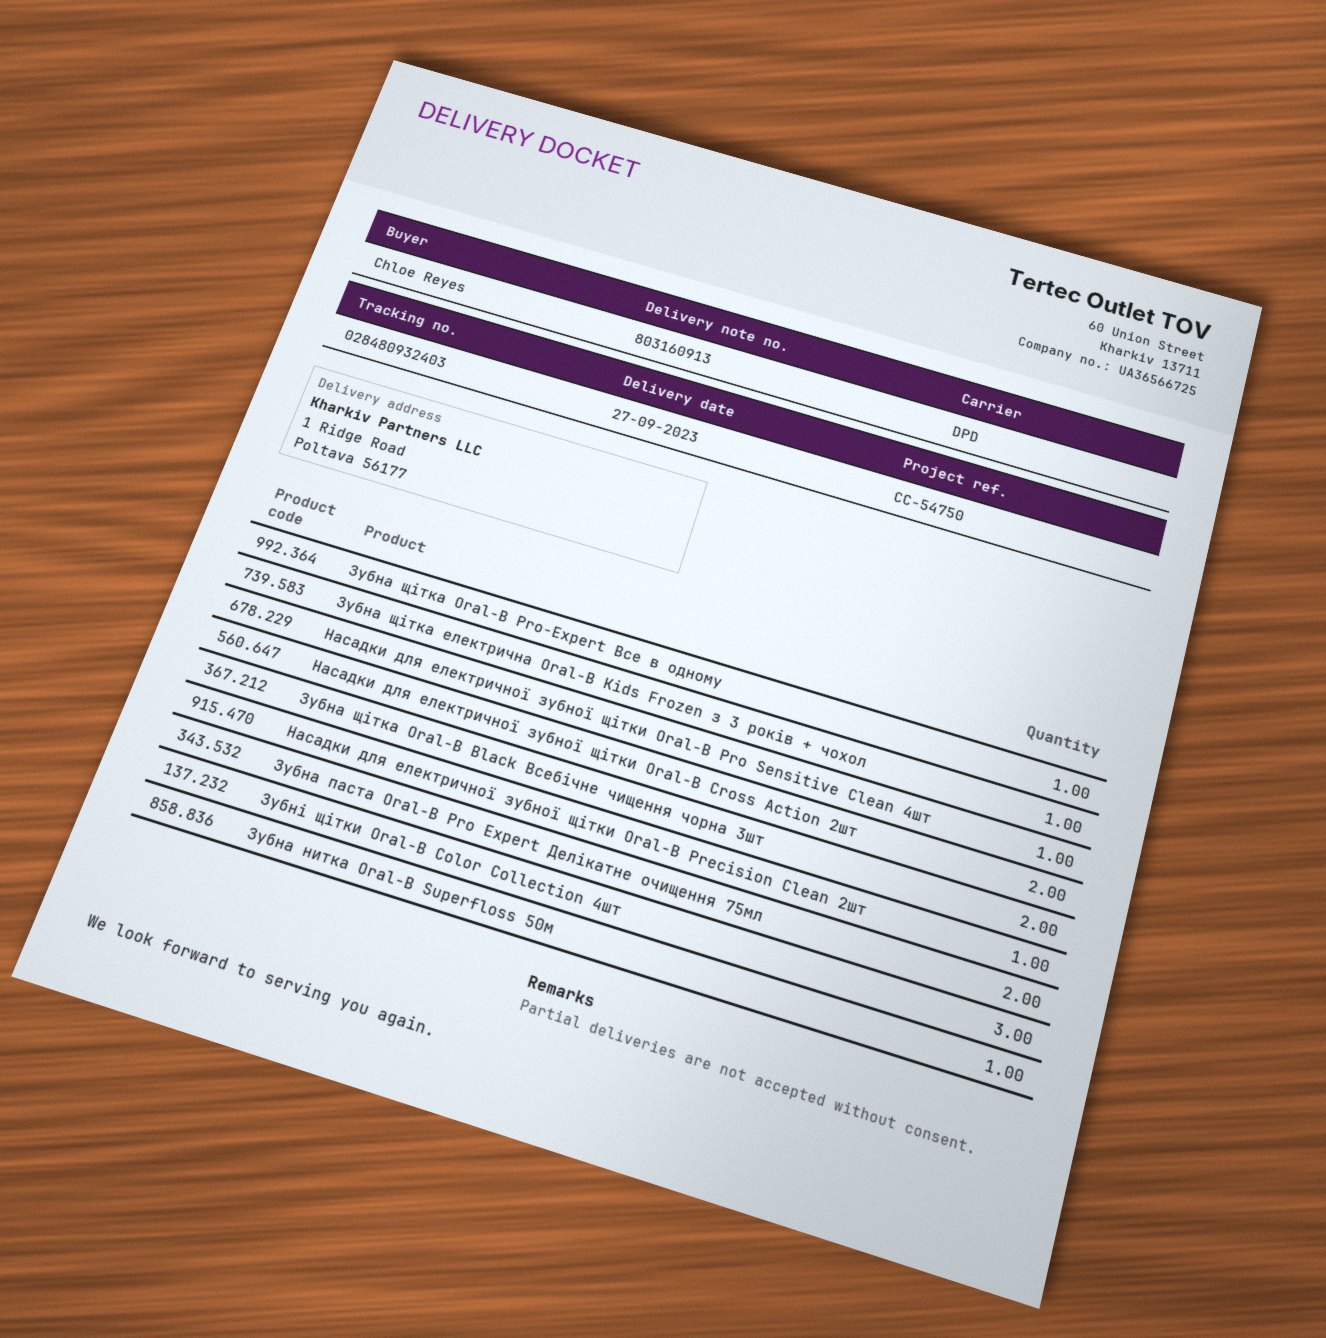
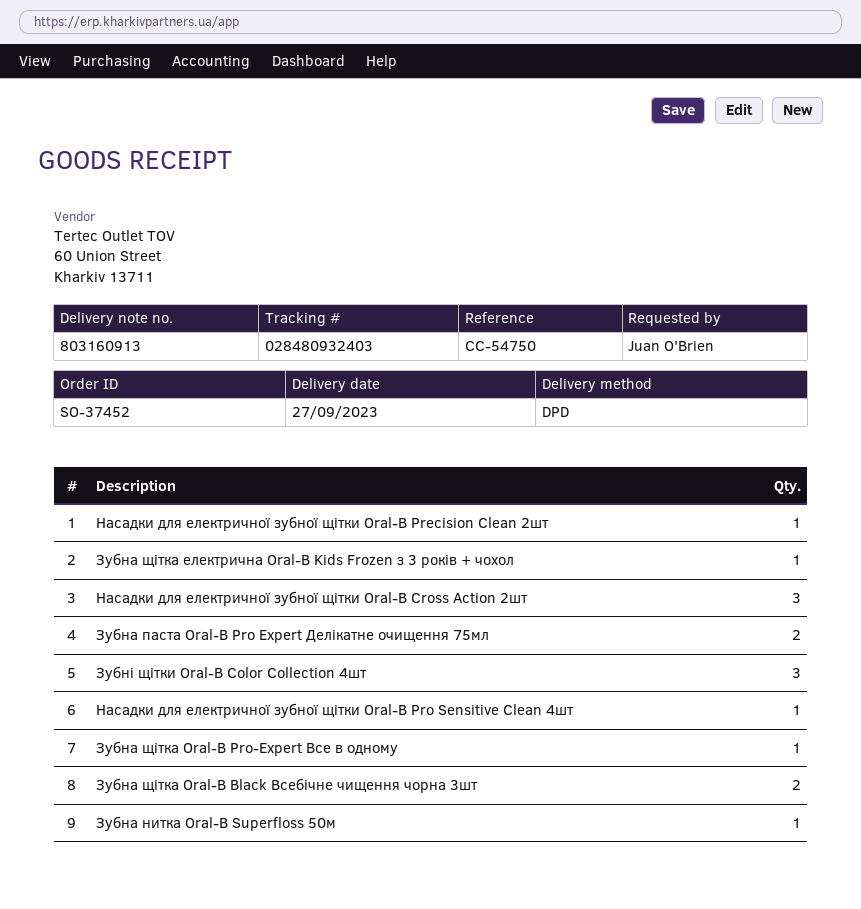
ordered by: Chloe Reyes -> Juan O'Brien
Насадки для електричної зубної щітки Oral-B Cross Action 2шт: 2 -> 3

